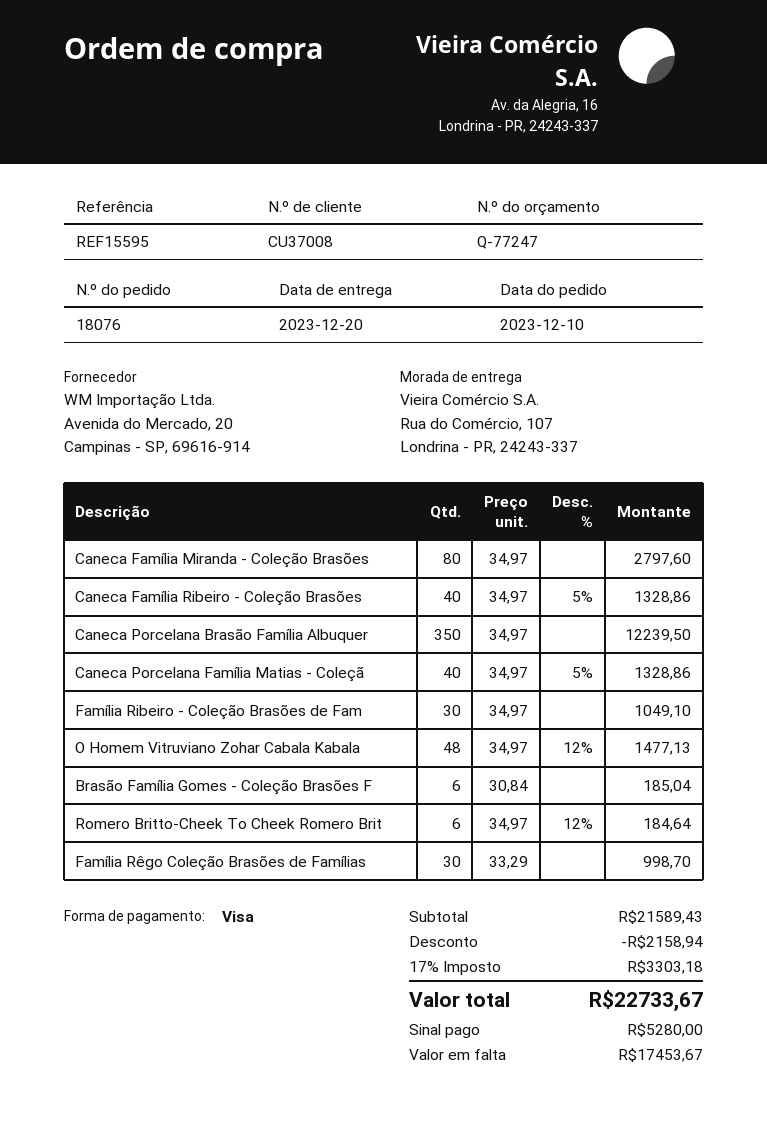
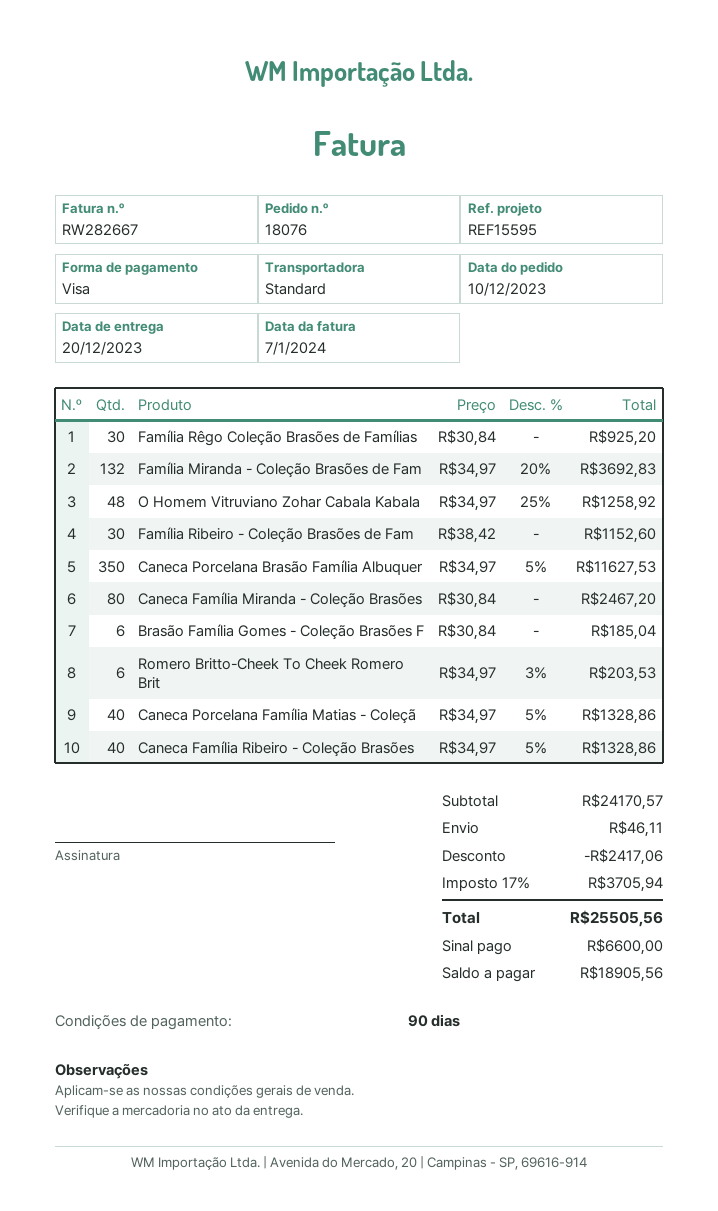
Caneca Família Miranda - Coleção Brasões: 80 x 34.97 = 2797.60 -> 80 x 30.84 = 2467.20
Caneca Porcelana Brasão Família Albuquer: 350 x 34.97 = 12239.50 -> 350 x 34.97 - 5% = 11627.53
Família Ribeiro - Coleção Brasões de Fam: 30 x 34.97 = 1049.10 -> 30 x 38.42 = 1152.60
O Homem Vitruviano Zohar Cabala Kabala: 48 x 34.97 - 12% = 1477.13 -> 48 x 34.97 - 25% = 1258.92
Romero Britto-Cheek To Cheek Romero Brit: 6 x 34.97 - 12% = 184.64 -> 6 x 34.97 - 3% = 203.53
Família Rêgo Coleção Brasões de Famílias: 30 x 33.29 = 998.70 -> 30 x 30.84 = 925.20
Família Miranda - Coleção Brasões de Fam: none -> 132 x 34.97 - 20% = 3692.83
subtotal: 21589.43 -> 24170.57
discount: 2158.94 -> 2417.06
shipping: none -> 46.11
tax: 17% = 3303.18 -> 17% = 3705.94
total: 22733.67 -> 25505.56
deposit: 5280.00 -> 6600.00
balance: 17453.67 -> 18905.56

